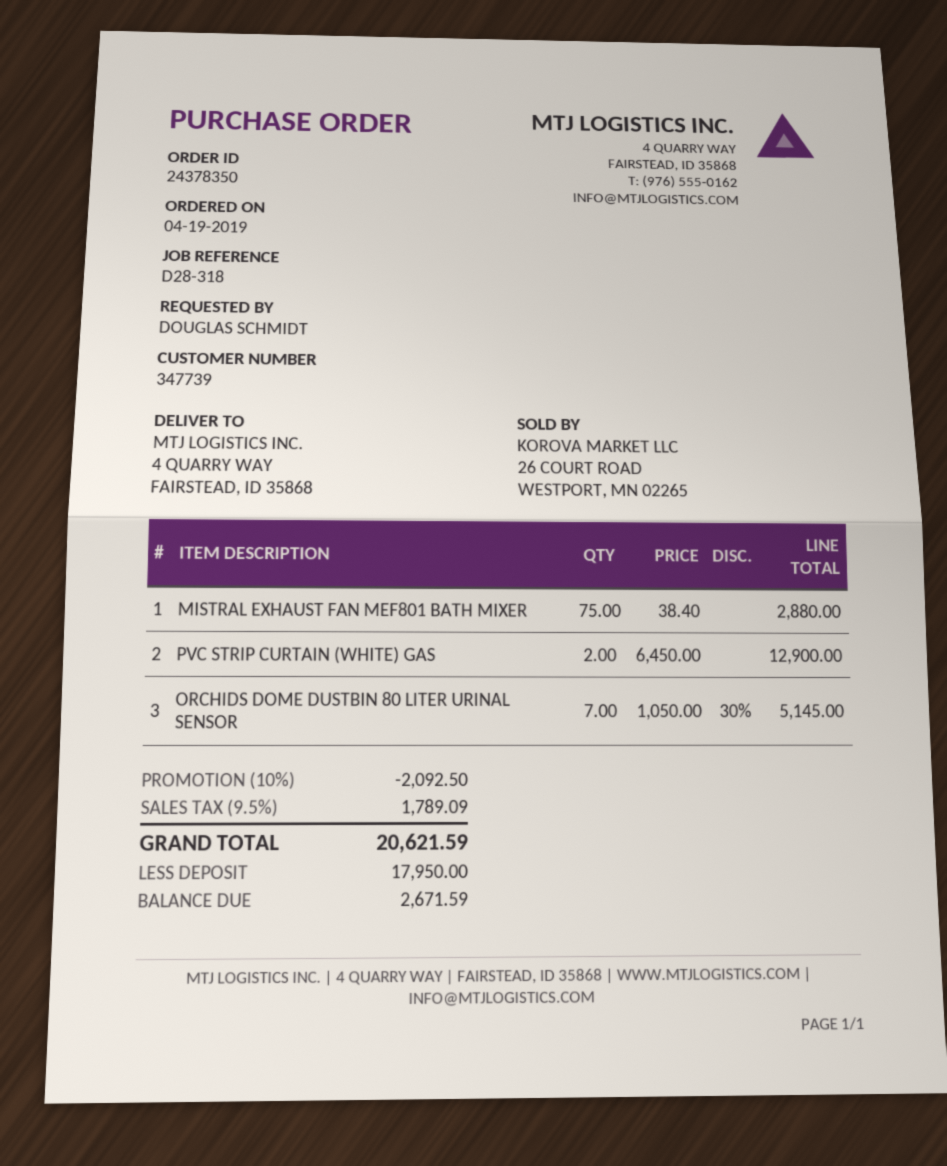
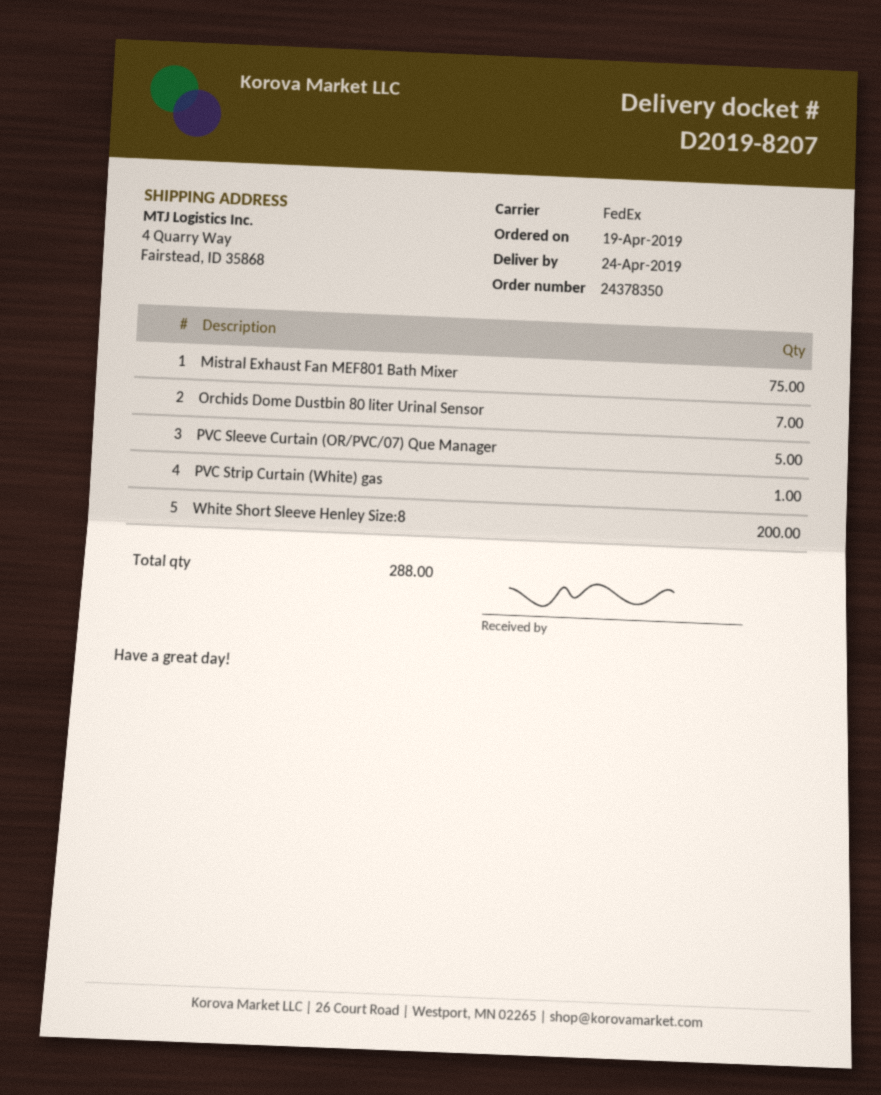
PVC STRIP CURTAIN (WHITE) GAS: 2 -> 1
PVC Sleeve Curtain (OR/PVC/07) Que Manager: none -> 5
White Short Sleeve Henley Size:8: none -> 200

